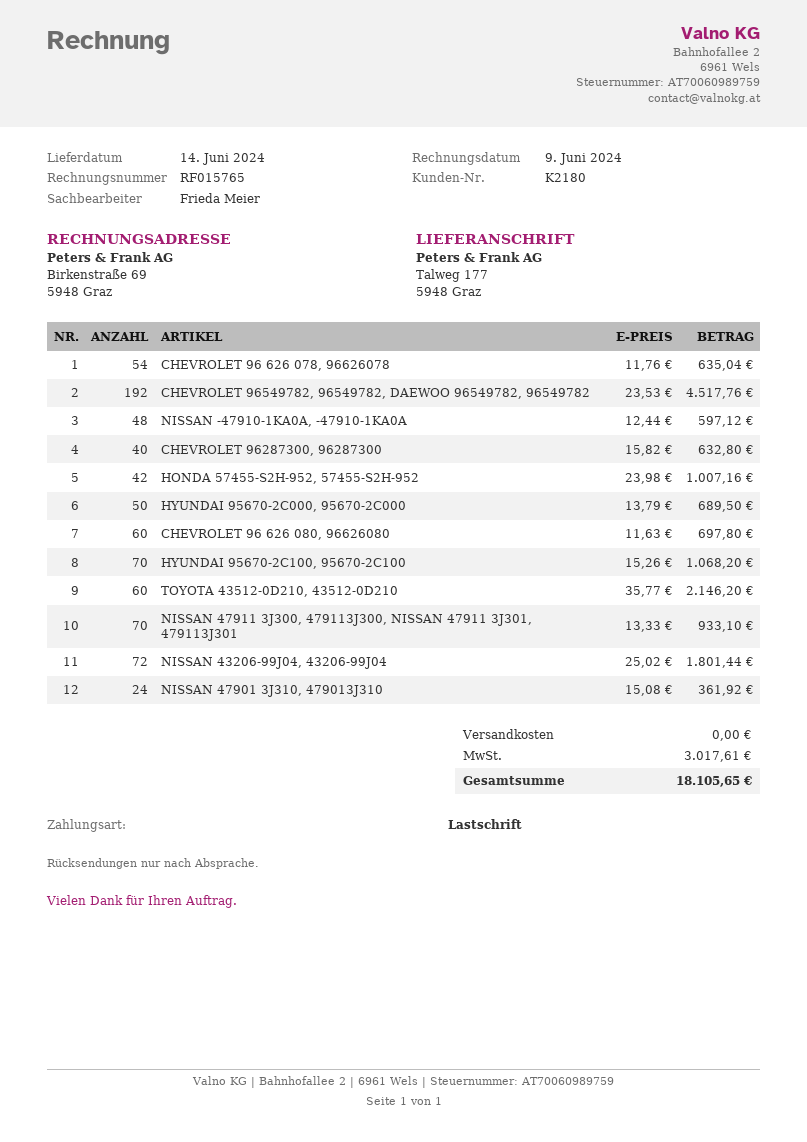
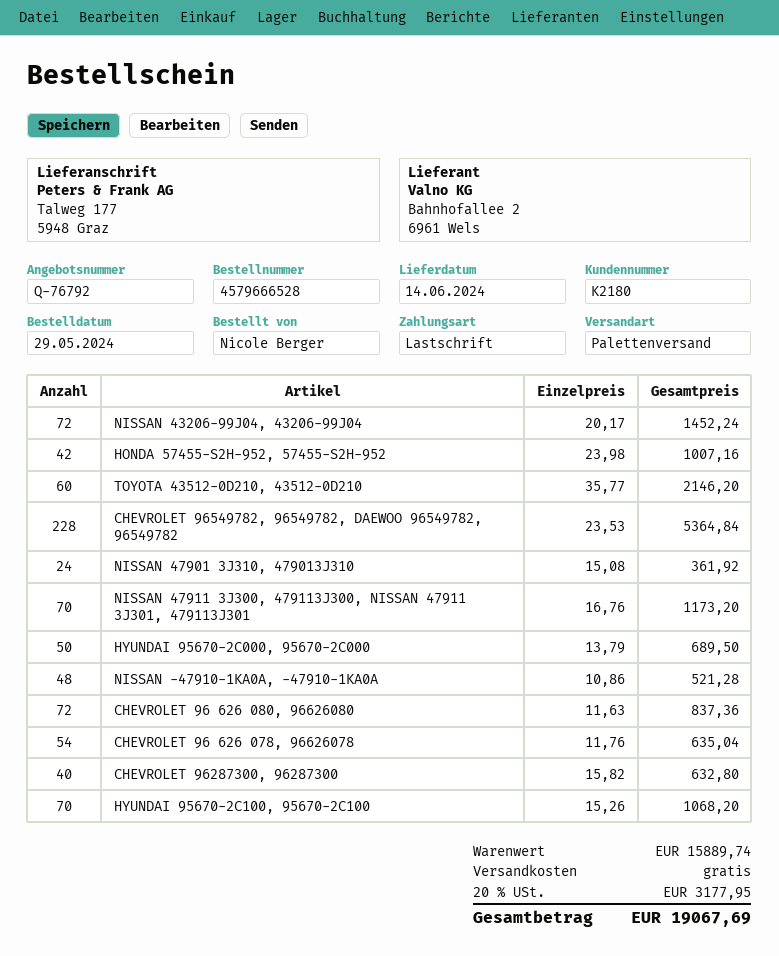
CHEVROLET 96549782, 96549782, DAEWOO 96549782, 96549782: 192 x 23.53 = 4517.76 -> 228 x 23.53 = 5364.84
NISSAN -47910-1KA0A, -47910-1KA0A: 48 x 12.44 = 597.12 -> 48 x 10.86 = 521.28
CHEVROLET 96 626 080, 96626080: 60 x 11.63 = 697.80 -> 72 x 11.63 = 837.36
NISSAN 47911 3J300, 479113J300, NISSAN 47911 3J301, 479113J301: 70 x 13.33 = 933.10 -> 70 x 16.76 = 1173.20
NISSAN 43206-99J04, 43206-99J04: 72 x 25.02 = 1801.44 -> 72 x 20.17 = 1452.24
tax: 3017.61 -> 3177.95
total: 18105.65 -> 19067.69

